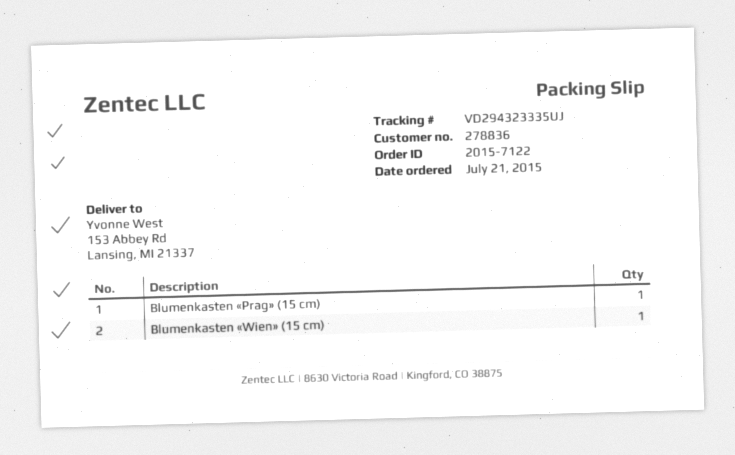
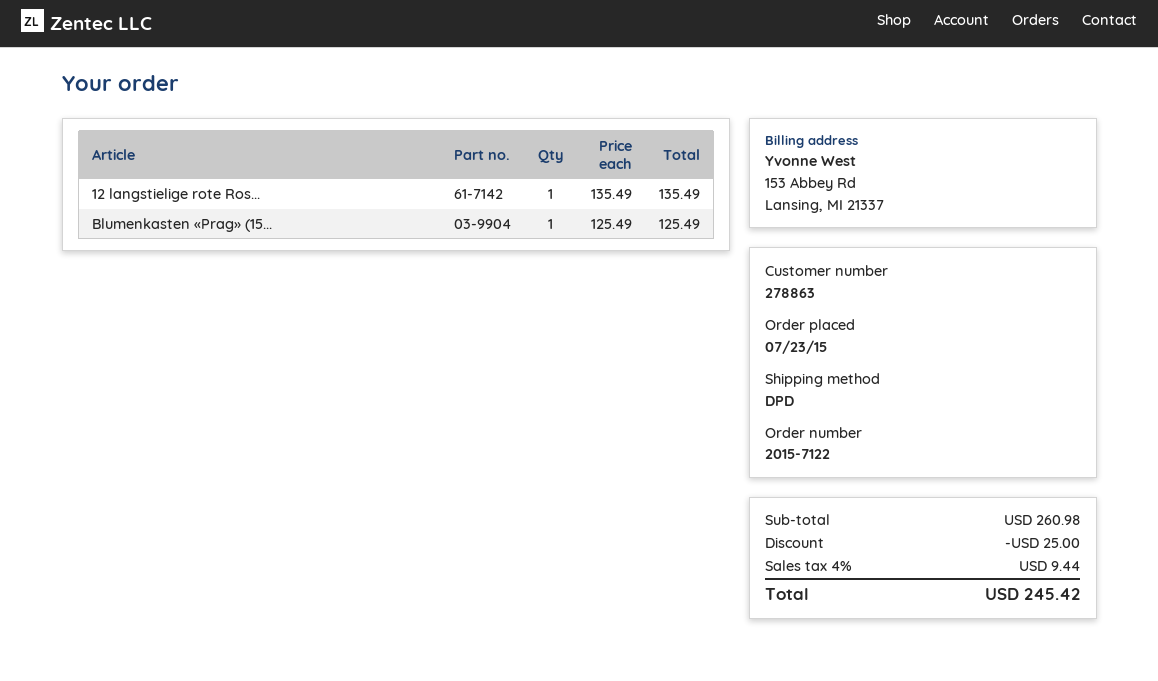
order date: 2015-07-21 -> 2015-07-23
customer number: 278836 -> 278863
Blumenkasten «Wien» (15 cm): 1 -> none
12 langstielige rote Ros...: none -> 1

